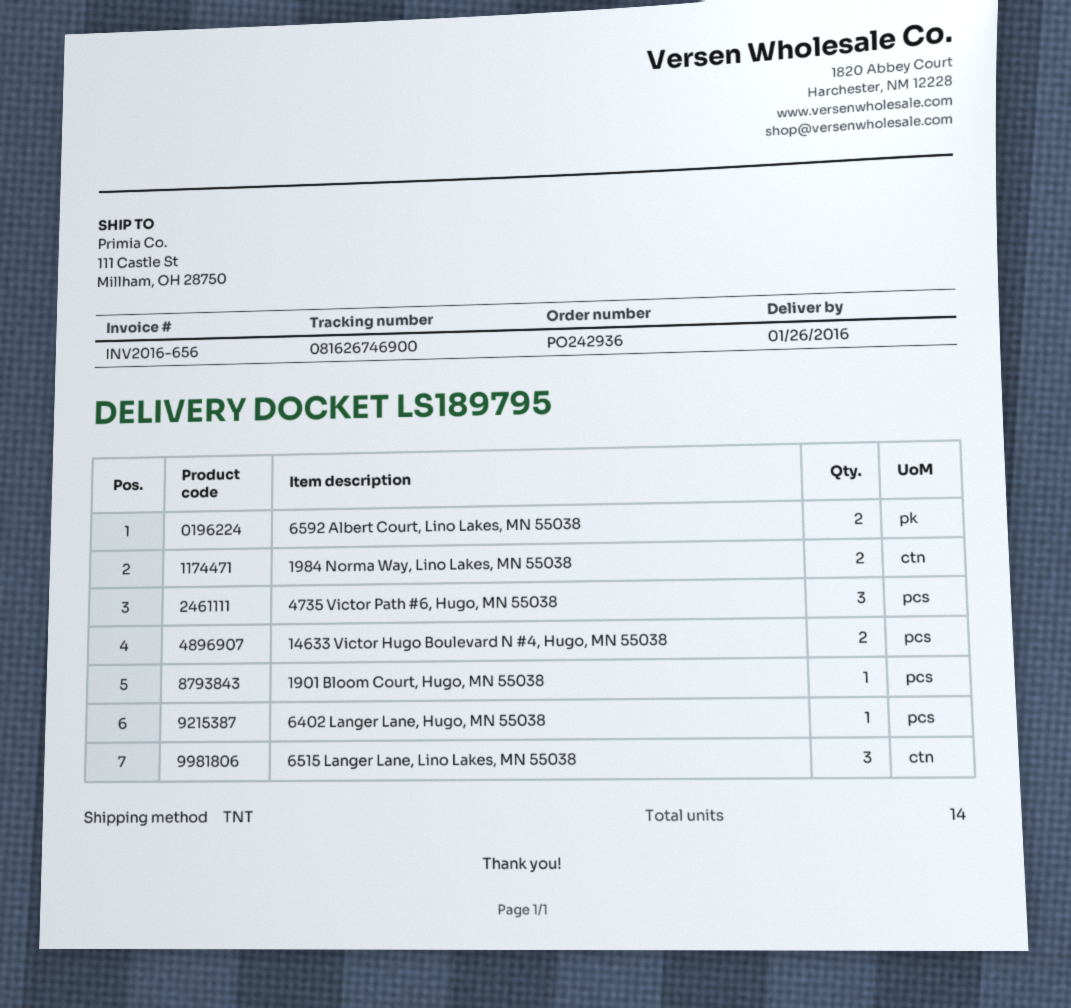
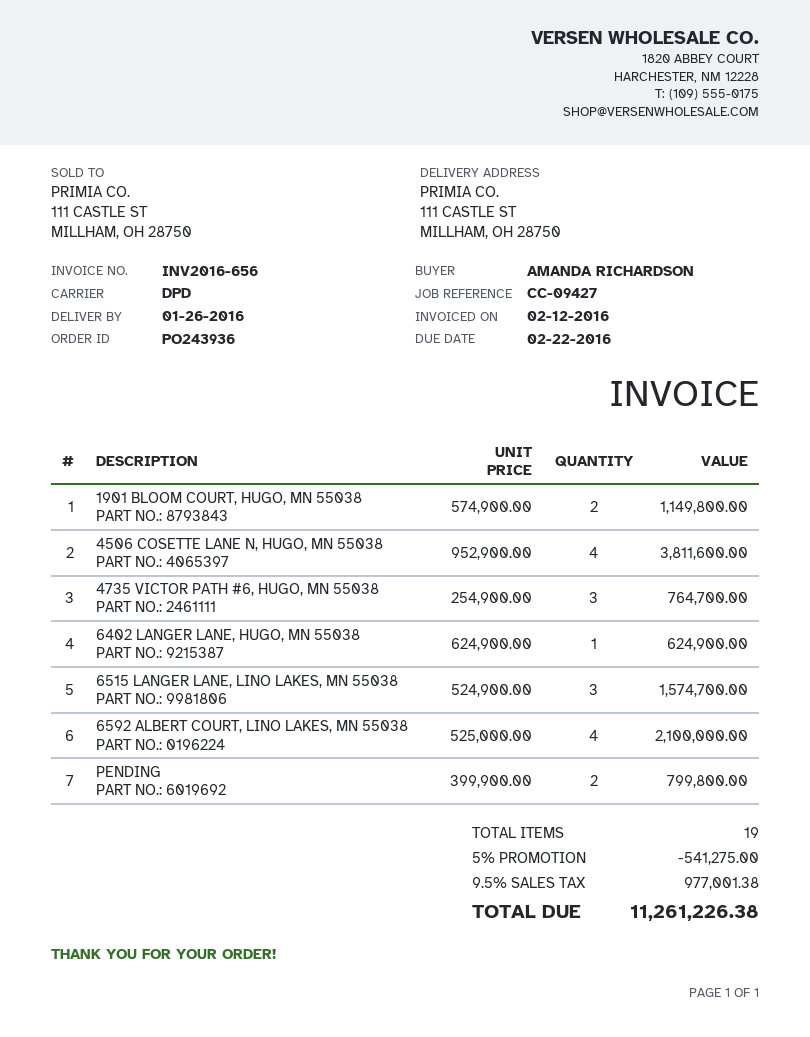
order number: PO242936 -> PO243936
shipping method: TNT -> DPD
6592 Albert Court, Lino Lakes, MN 55038: 2 -> 4
1984 Norma Way, Lino Lakes, MN 55038: 2 -> none
14633 Victor Hugo Boulevard N #4, Hugo, MN 55038: 2 -> none
1901 Bloom Court, Hugo, MN 55038: 1 -> 2
4506 COSETTE LANE N, HUGO, MN 55038: none -> 4
PENDING: none -> 2
total quantity: 14 -> 19

